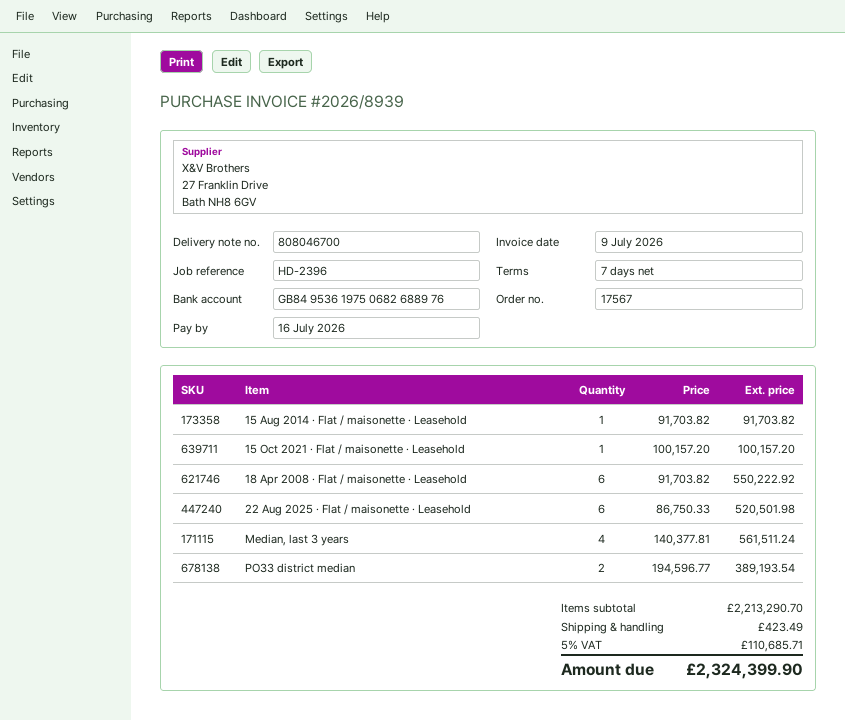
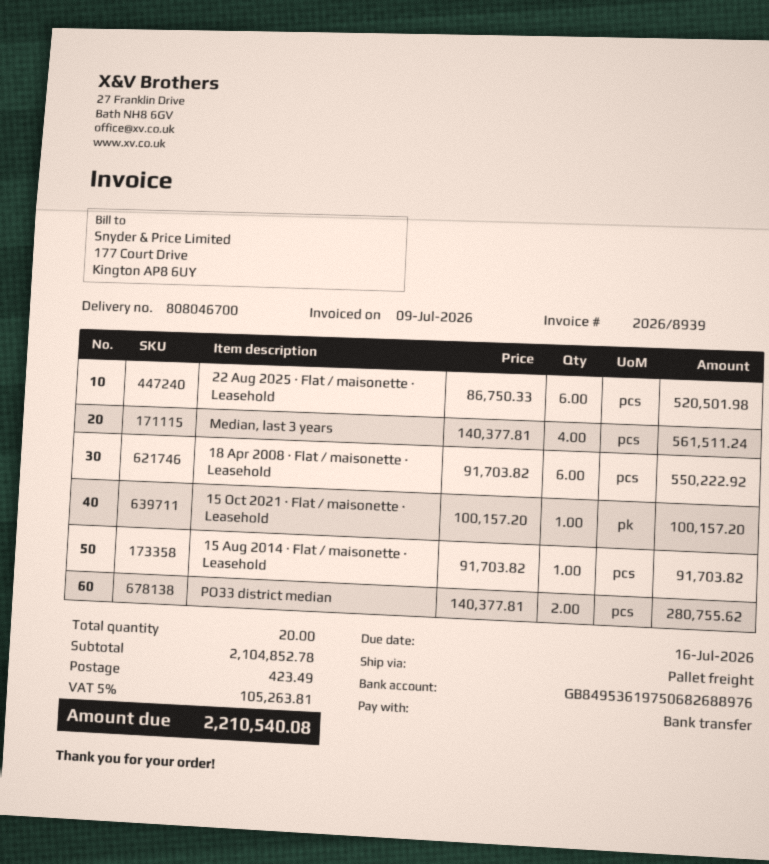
PO33 district median: 2 x 194596.77 = 389193.54 -> 2 x 140377.81 = 280755.62
subtotal: 2213290.70 -> 2104852.78
tax: 5% = 110685.71 -> 5% = 105263.81
total: 2324399.90 -> 2210540.08

